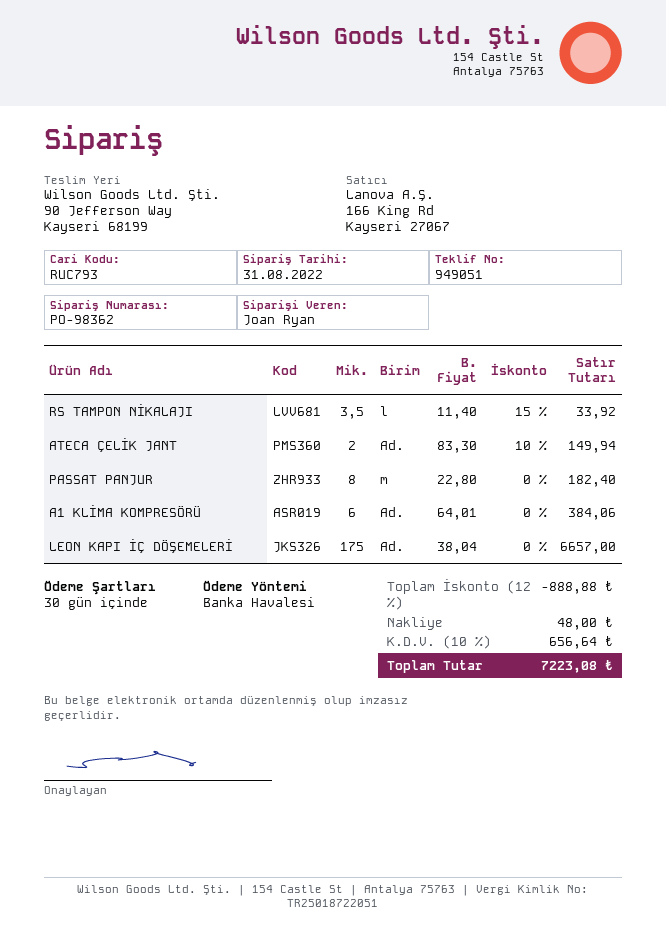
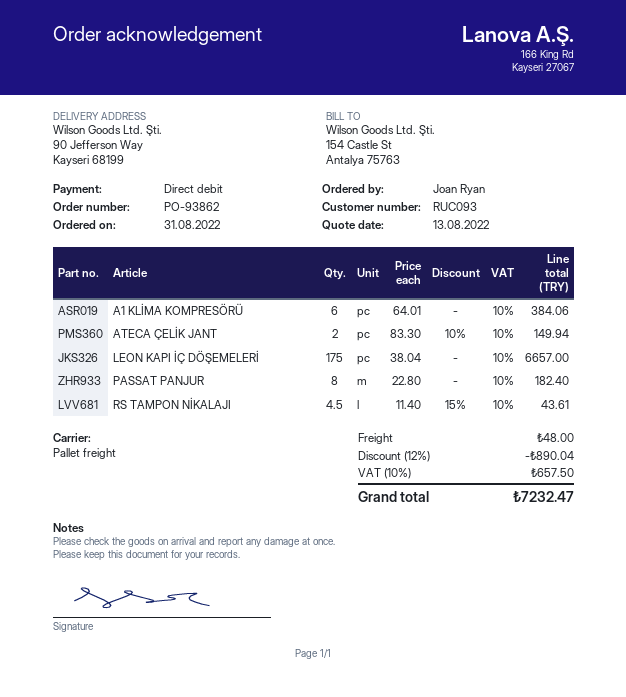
order number: PO-98362 -> PO-93862
customer number: RUC793 -> RUC093
payment method: bank transfer -> direct debit
RS TAMPON NİKALAJI: 3.5 x 11.40 - 15% = 33.92 -> 4.5 x 11.40 - 15% = 43.61
discount: 12% = 888.88 -> 12% = 890.04
tax: 10% = 656.64 -> 10% = 657.50
total: 7223.08 -> 7232.47

